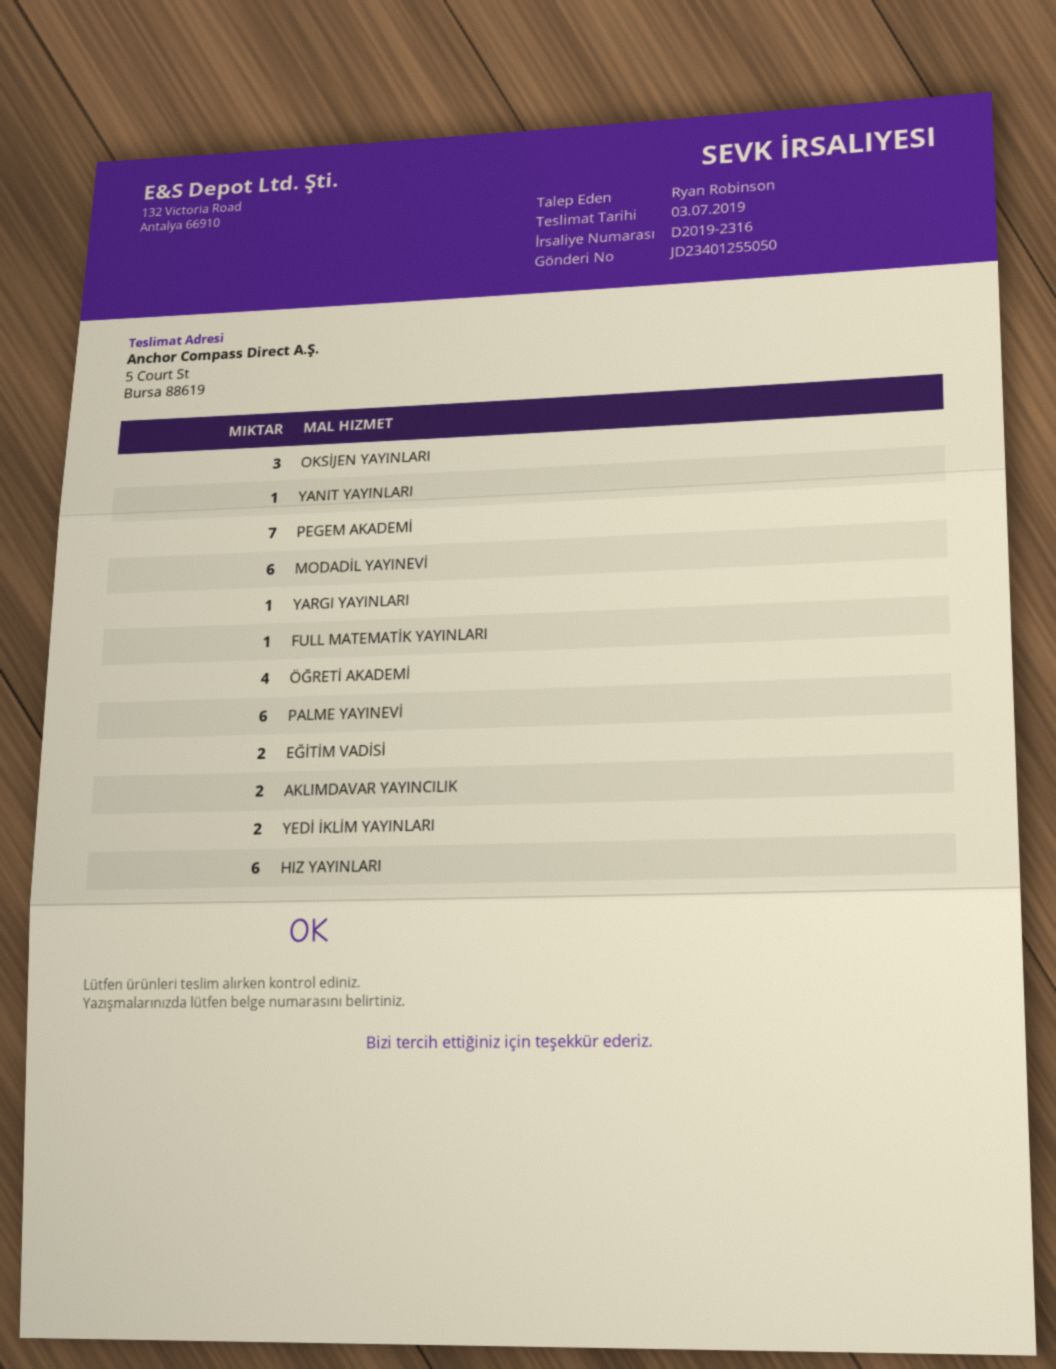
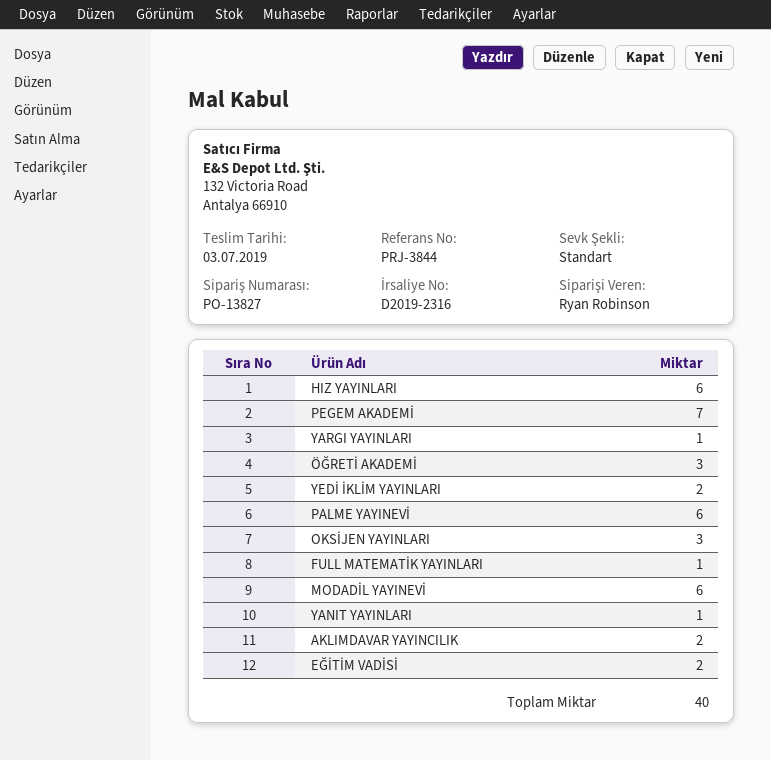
ÖĞRETİ AKADEMİ: 4 -> 3

